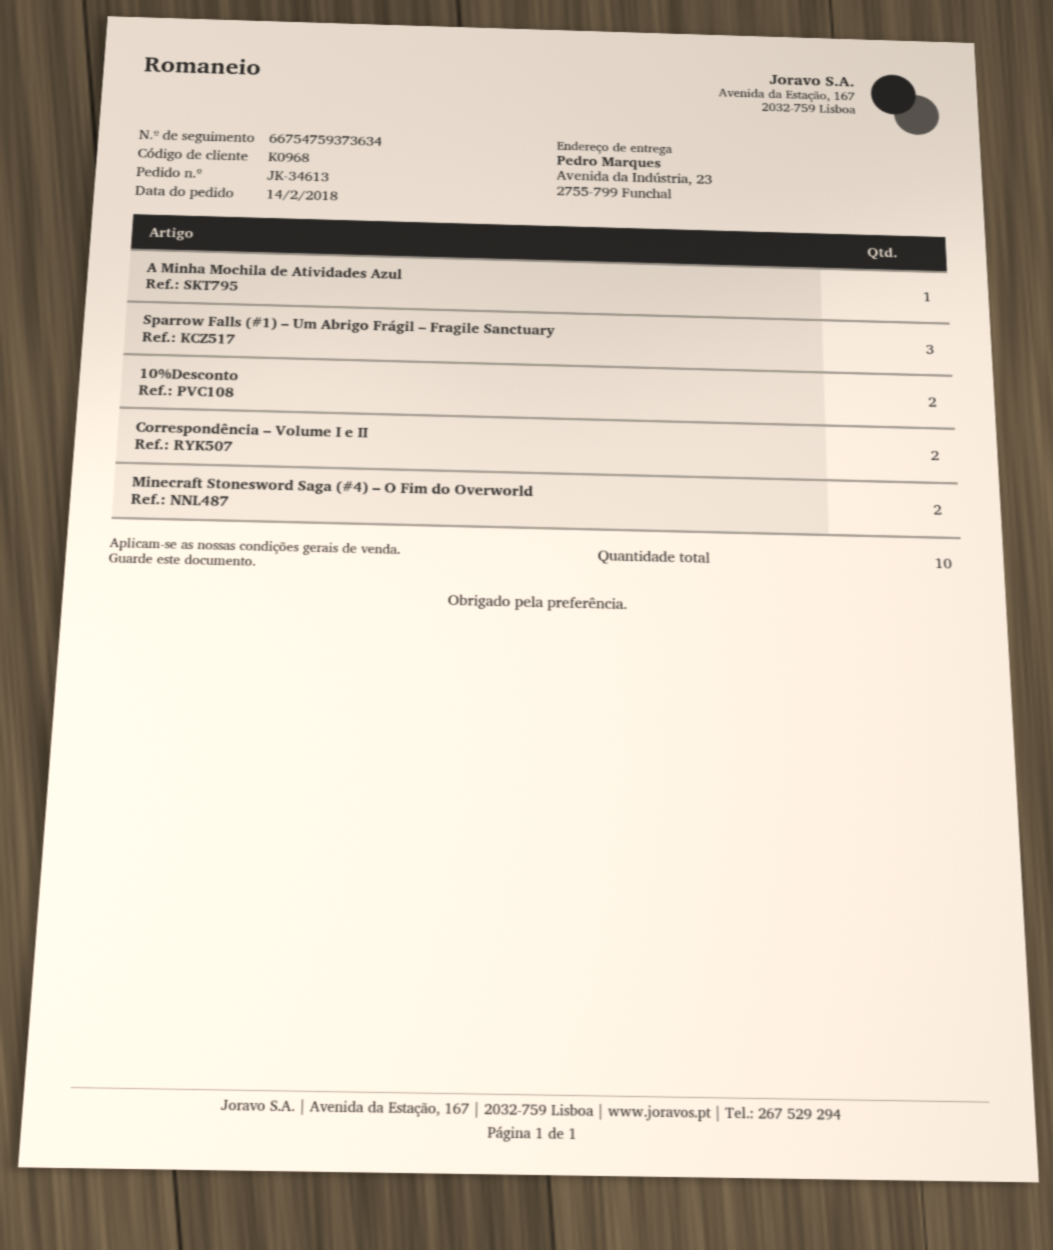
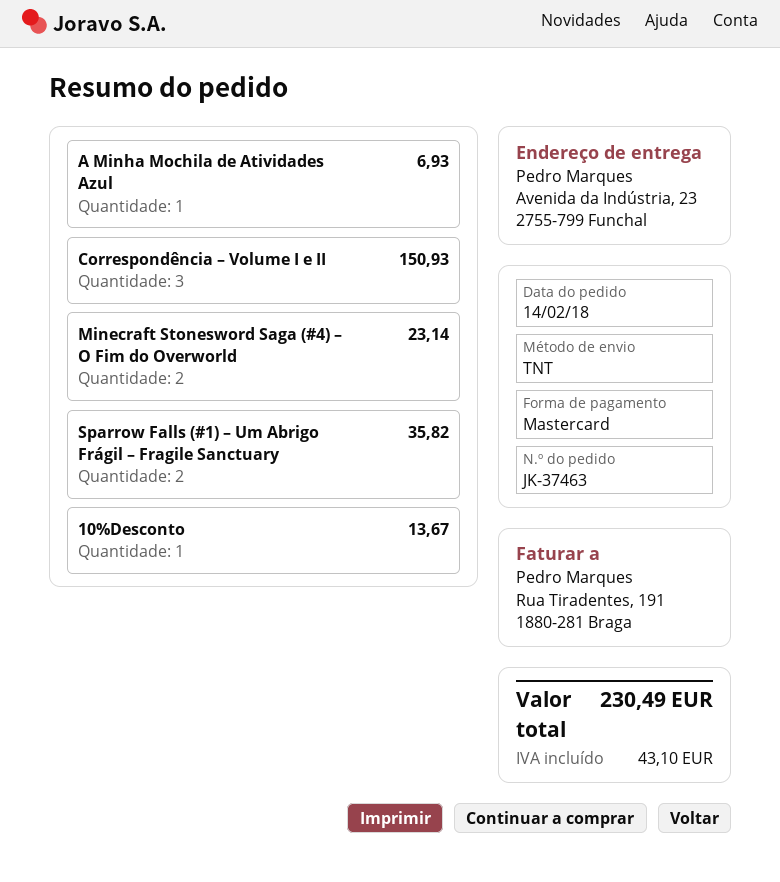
order number: JK-34613 -> JK-37463
Sparrow Falls (#1) – Um Abrigo Frágil – Fragile Sanctuary: 3 -> 2
10%Desconto: 2 -> 1
Correspondência – Volume I e II: 2 -> 3

